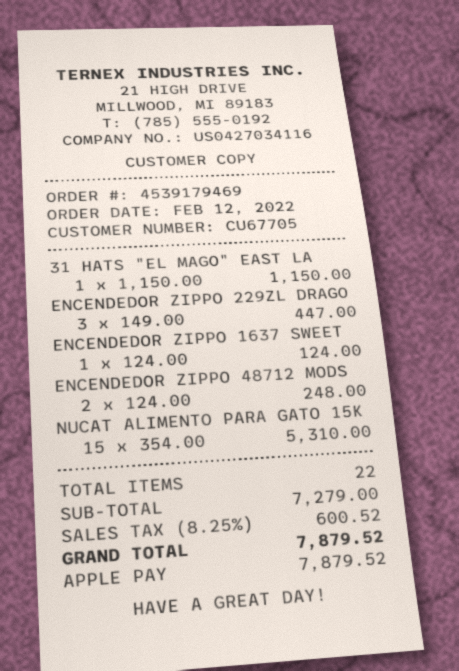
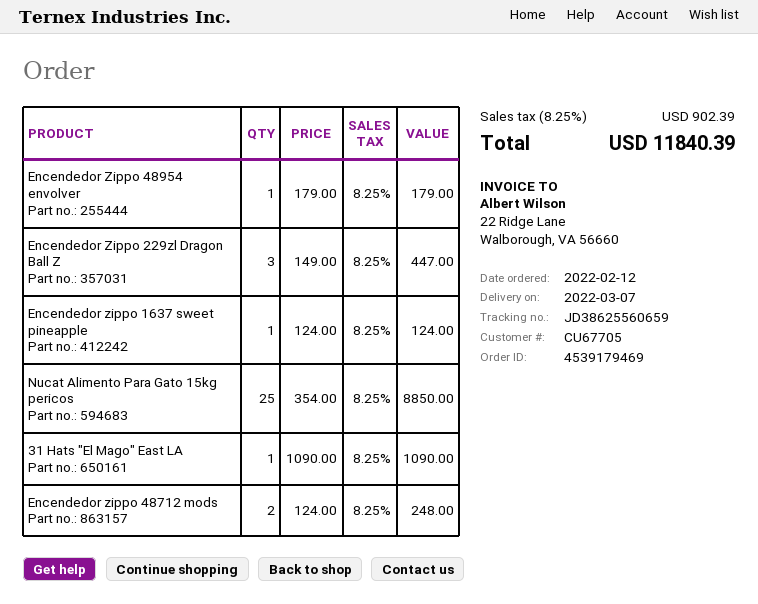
31 HATS "EL MAGO" EAST LA: 1 x 1150.00 = 1150.00 -> 1 x 1090.00 = 1090.00
NUCAT ALIMENTO PARA GATO 15K: 15 x 354.00 = 5310.00 -> 25 x 354.00 = 8850.00
Encendedor Zippo 48954 envolver: none -> 1 x 179.00 = 179.00
tax: 8.25% = 600.52 -> 8.25% = 902.39
total: 7879.52 -> 11840.39

